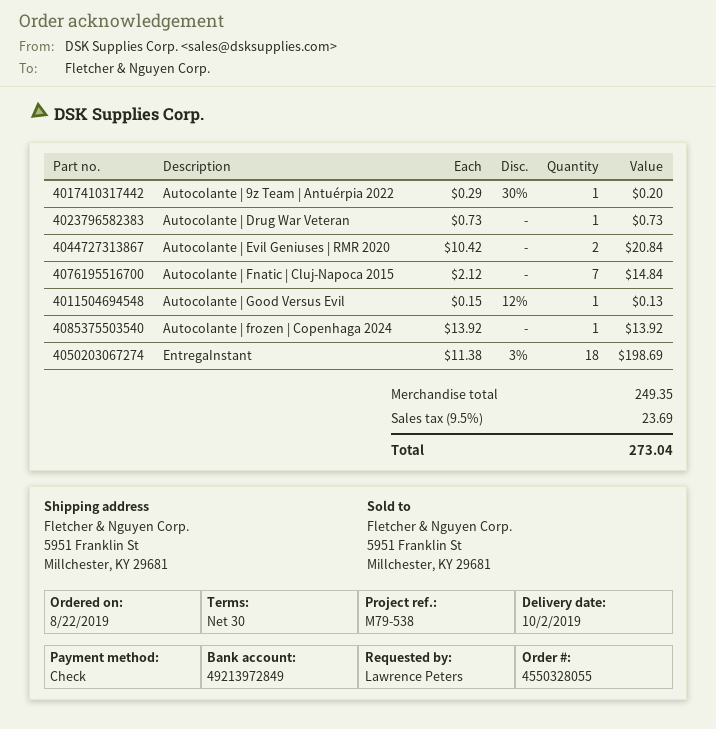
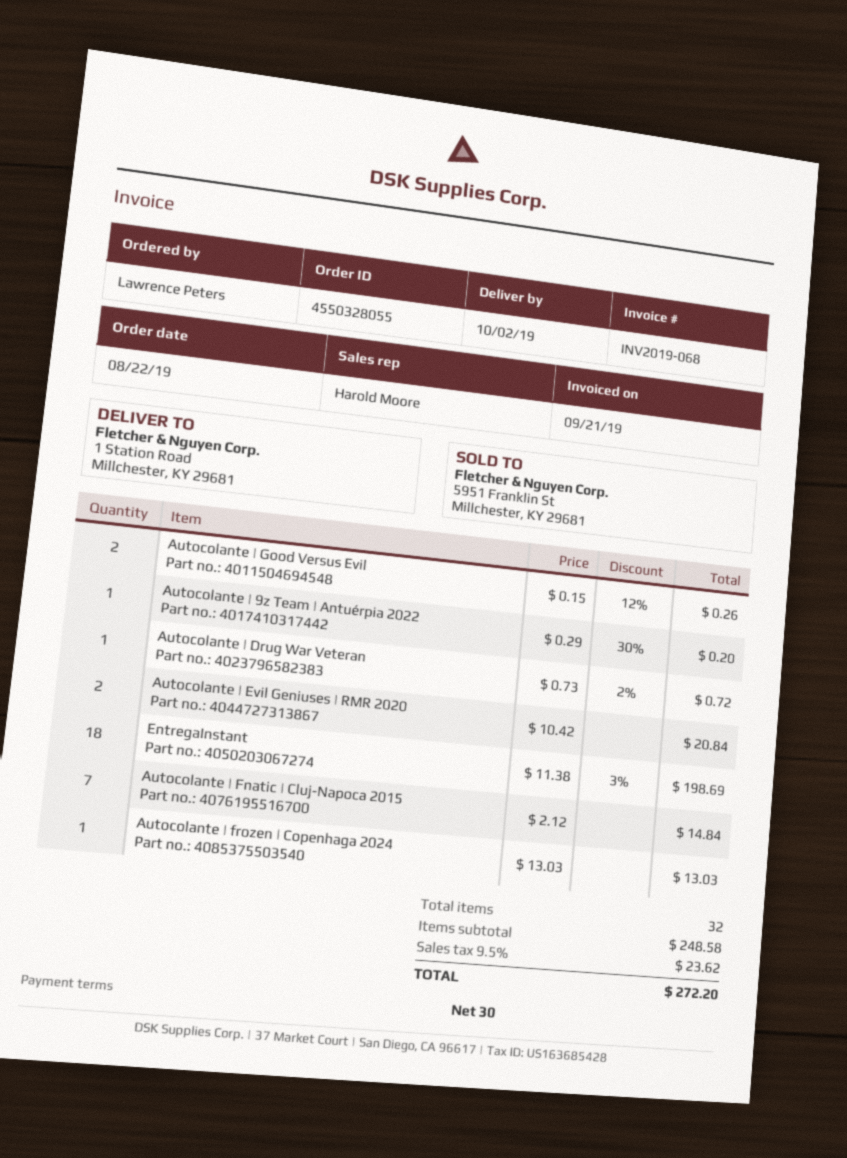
ship to: 5951 Franklin St, Millchester, KY 29681 -> 1 Station Road, Millchester, KY 29681
Autocolante | Drug War Veteran: 1 x 0.73 = 0.73 -> 1 x 0.73 - 2% = 0.72
Autocolante | Good Versus Evil: 1 x 0.15 - 12% = 0.13 -> 2 x 0.15 - 12% = 0.26
Autocolante | frozen | Copenhaga 2024: 1 x 13.92 = 13.92 -> 1 x 13.03 = 13.03
subtotal: 249.35 -> 248.58
tax: 9.5% = 23.69 -> 9.5% = 23.62
total: 273.04 -> 272.20

